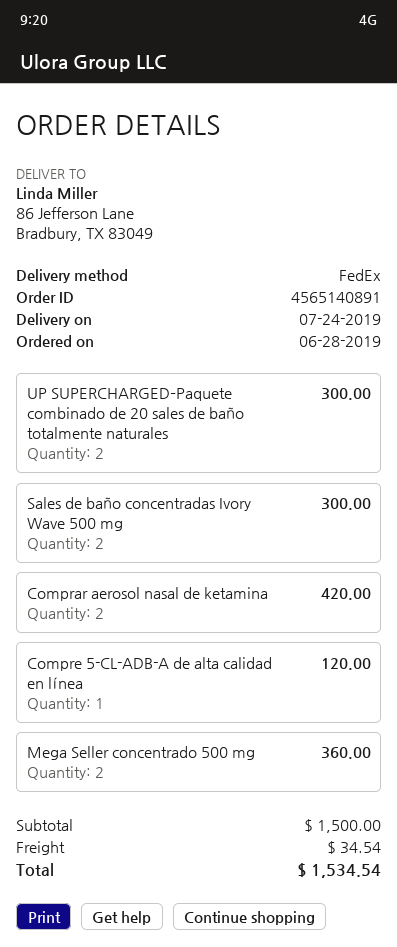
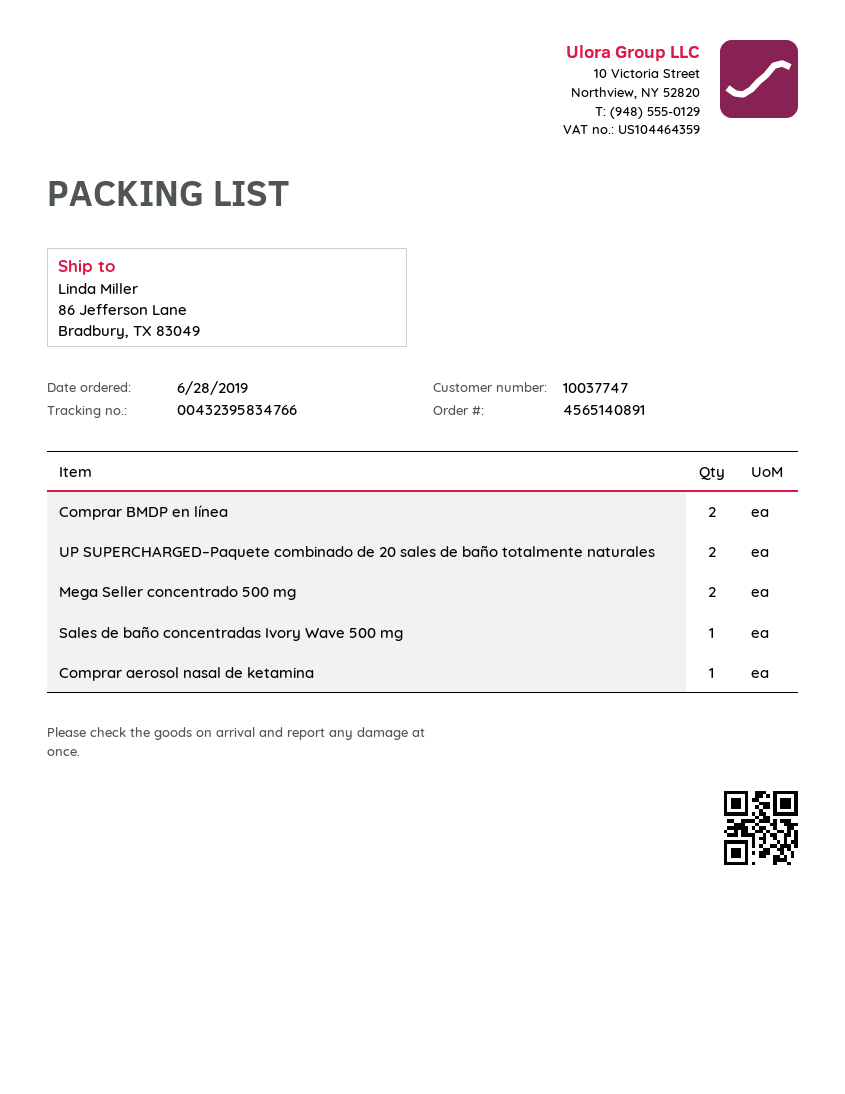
Sales de baño concentradas Ivory Wave 500 mg: 2 -> 1
Comprar aerosol nasal de ketamina: 2 -> 1
Compre 5-CL-ADB-A de alta calidad en línea: 1 -> none
Comprar BMDP en línea: none -> 2

